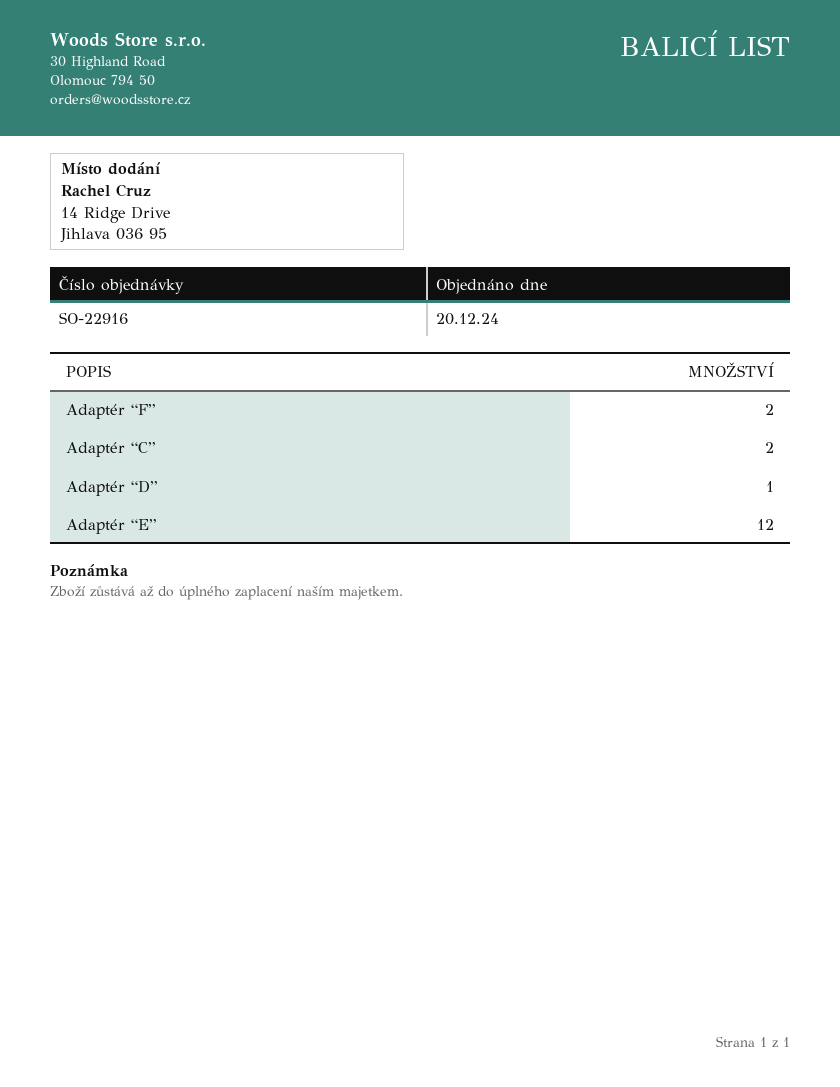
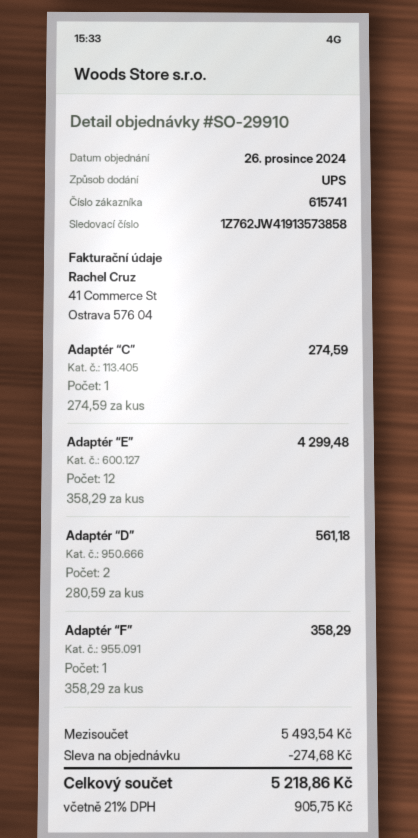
order number: SO-22916 -> SO-29910
order date: 2024-12-20 -> 2024-12-26
Adaptér “F”: 2 -> 1
Adaptér “C”: 2 -> 1
Adaptér “D”: 1 -> 2

